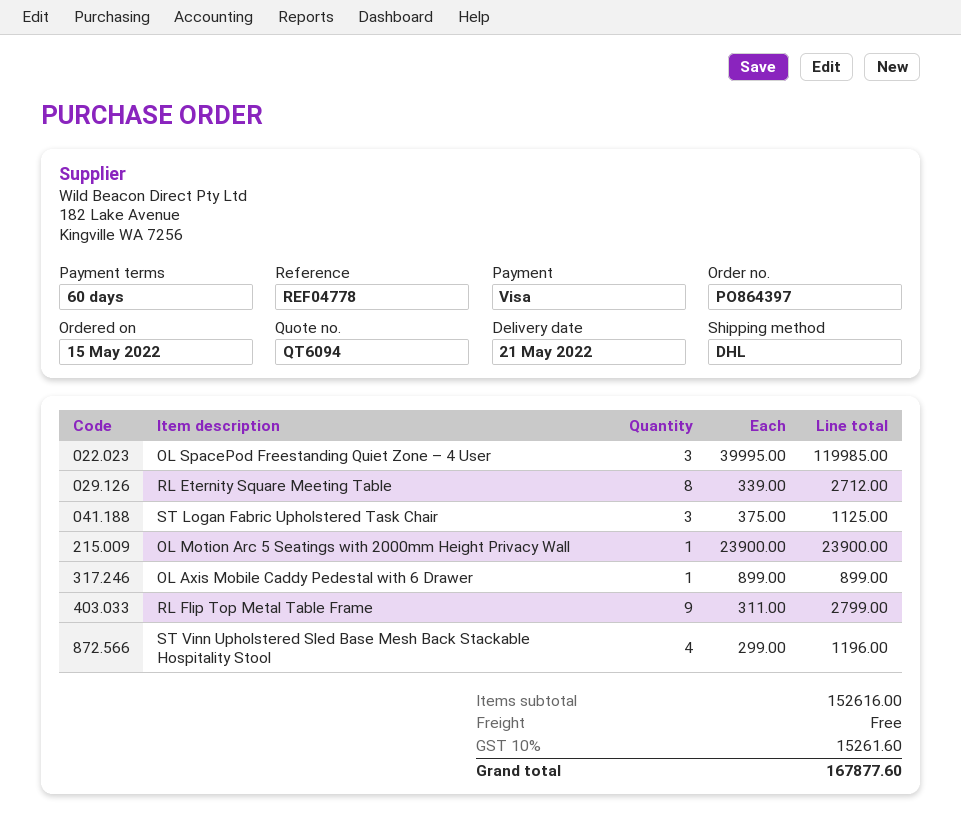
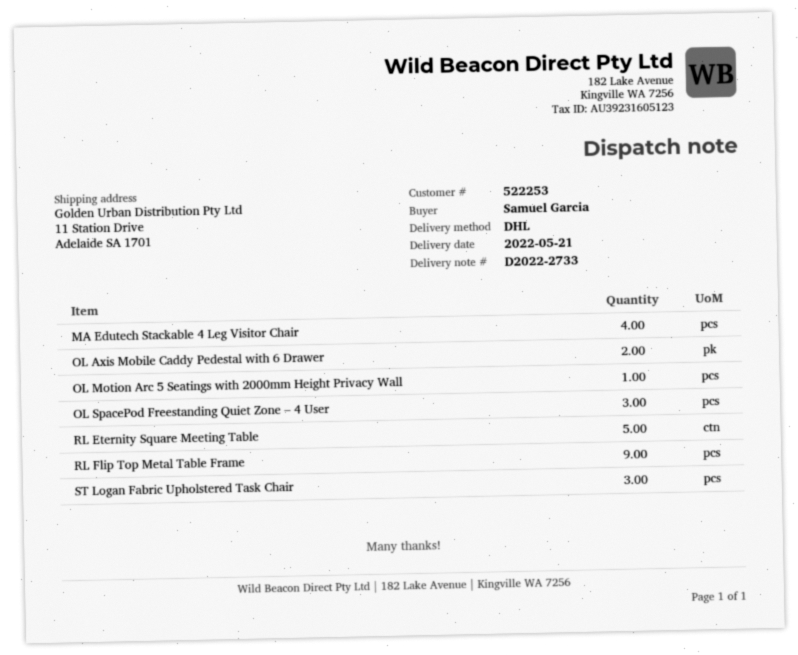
RL Eternity Square Meeting Table: 8 -> 5
OL Axis Mobile Caddy Pedestal with 6 Drawer: 1 -> 2
ST Vinn Upholstered Sled Base Mesh Back Stackable Hospitality Stool: 4 -> none
MA Edutech Stackable 4 Leg Visitor Chair: none -> 4

